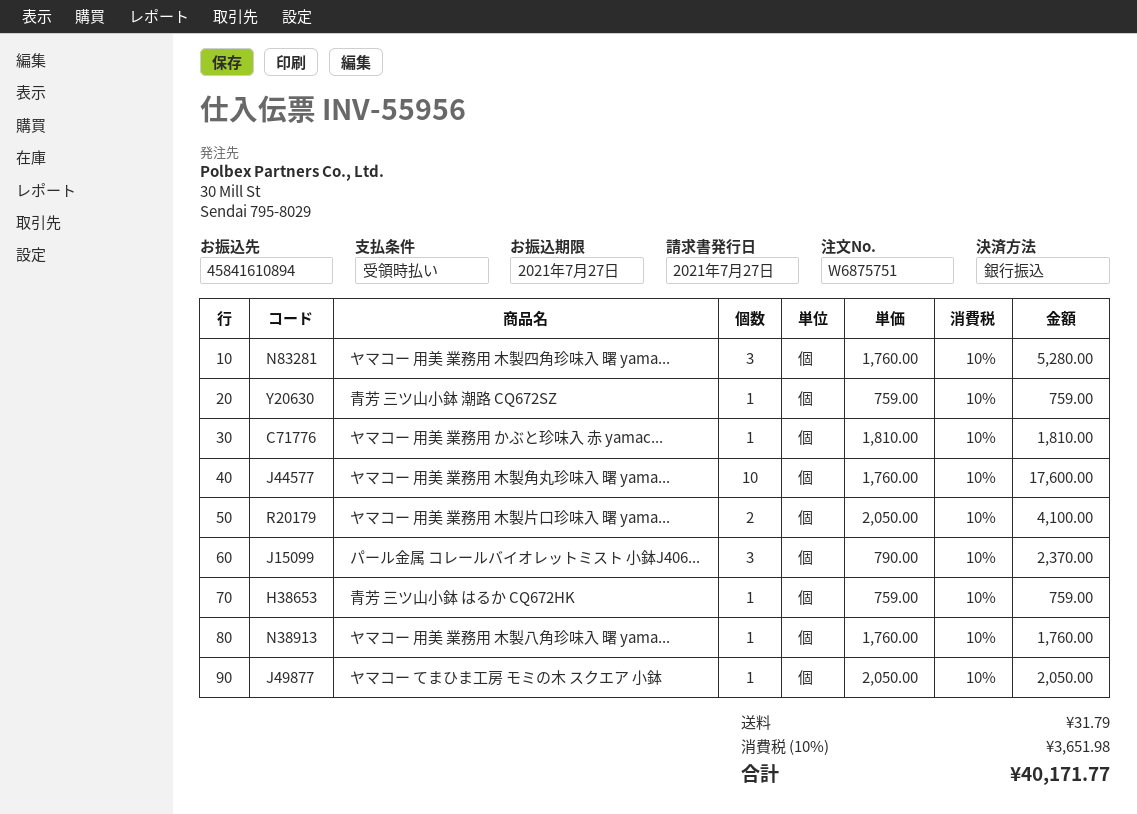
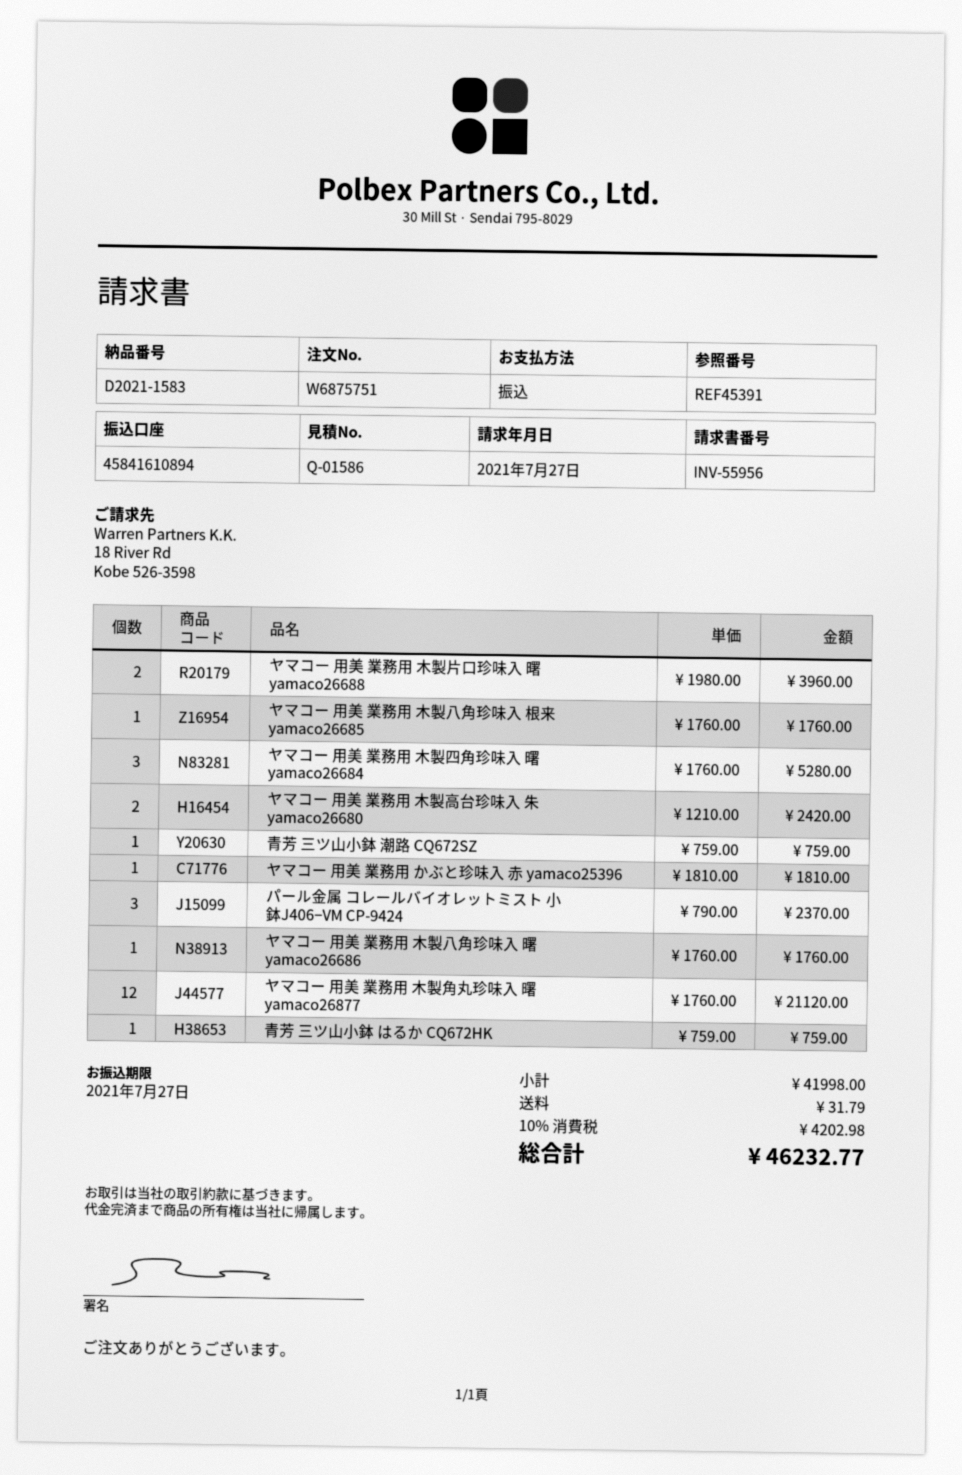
ヤマコー 用美 業務用 木製角丸珍味入 曙 yama...: 10 x 1760.00 = 17600.00 -> 12 x 1760.00 = 21120.00
ヤマコー 用美 業務用 木製片口珍味入 曙 yama...: 2 x 2050.00 = 4100.00 -> 2 x 1980.00 = 3960.00
ヤマコー てまひま工房 モミの木 スクエア 小鉢: 1 x 2050.00 = 2050.00 -> none
ヤマコー 用美 業務用 木製八角珍味入 根来 yamaco26685: none -> 1 x 1760.00 = 1760.00
ヤマコー 用美 業務用 木製高台珍味入 朱 yamaco26680: none -> 2 x 1210.00 = 2420.00
tax: 10% = 3651.98 -> 10% = 4202.98
total: 40171.77 -> 46232.77

